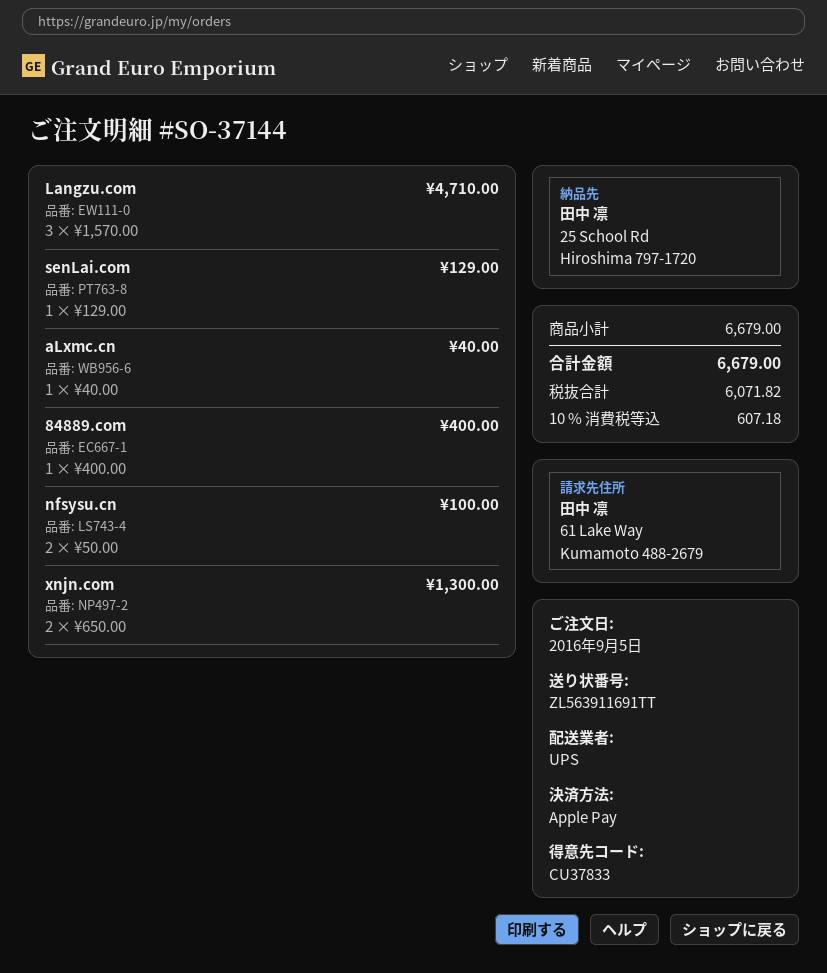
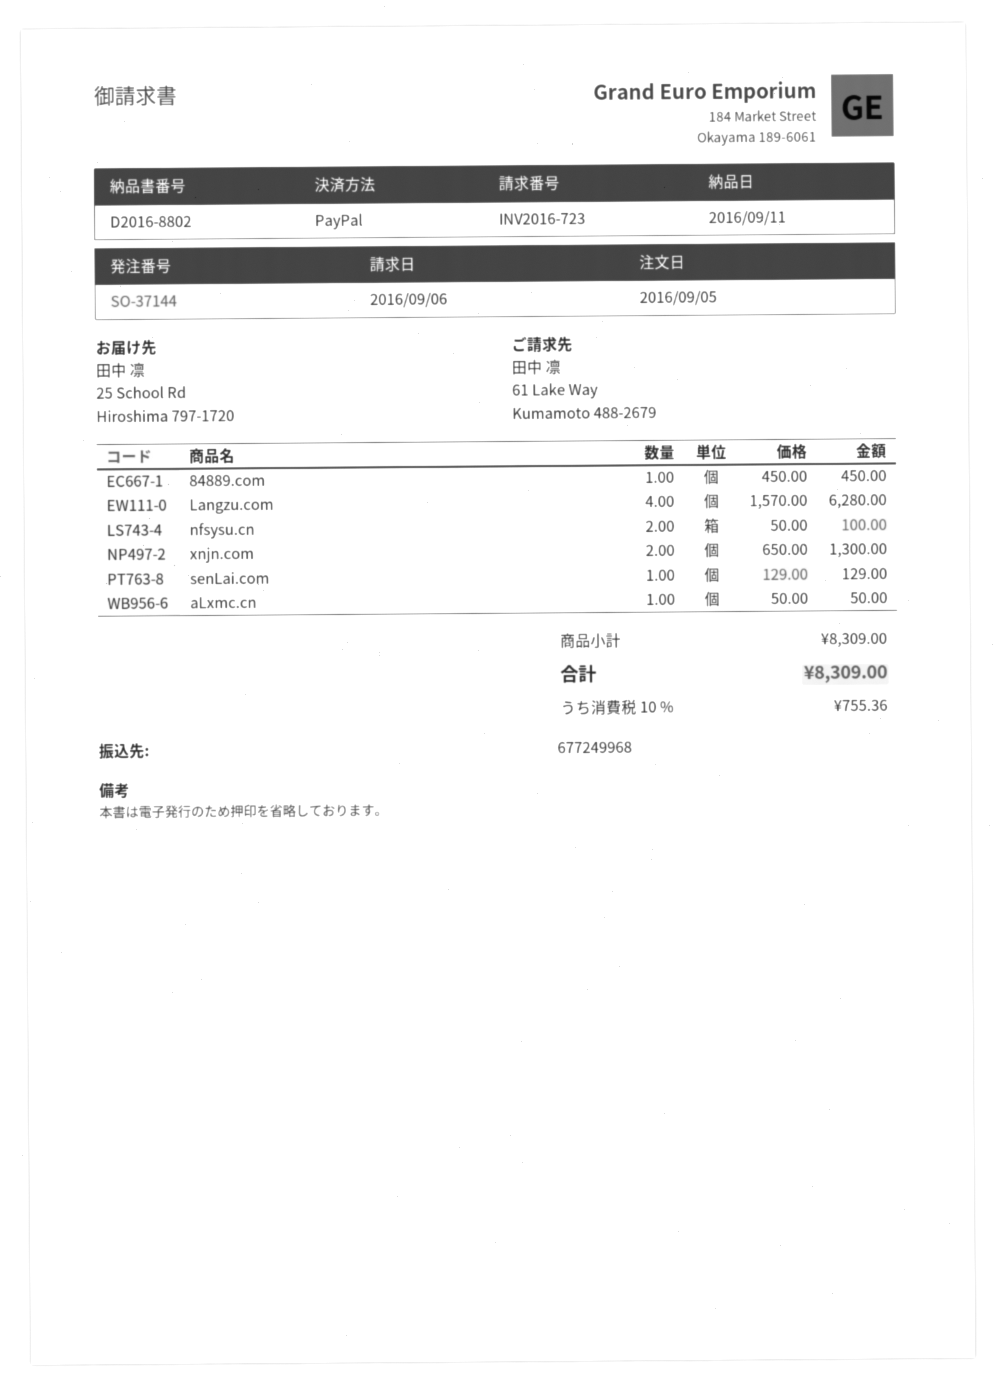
payment method: Apple Pay -> PayPal
Langzu.com: 3 x 1570.00 = 4710.00 -> 4 x 1570.00 = 6280.00
aLxmc.cn: 1 x 40.00 = 40.00 -> 1 x 50.00 = 50.00
84889.com: 1 x 400.00 = 400.00 -> 1 x 450.00 = 450.00
subtotal: 6679.00 -> 8309.00
tax: 10% = 607.18 -> 10% = 755.36
total: 6679.00 -> 8309.00

